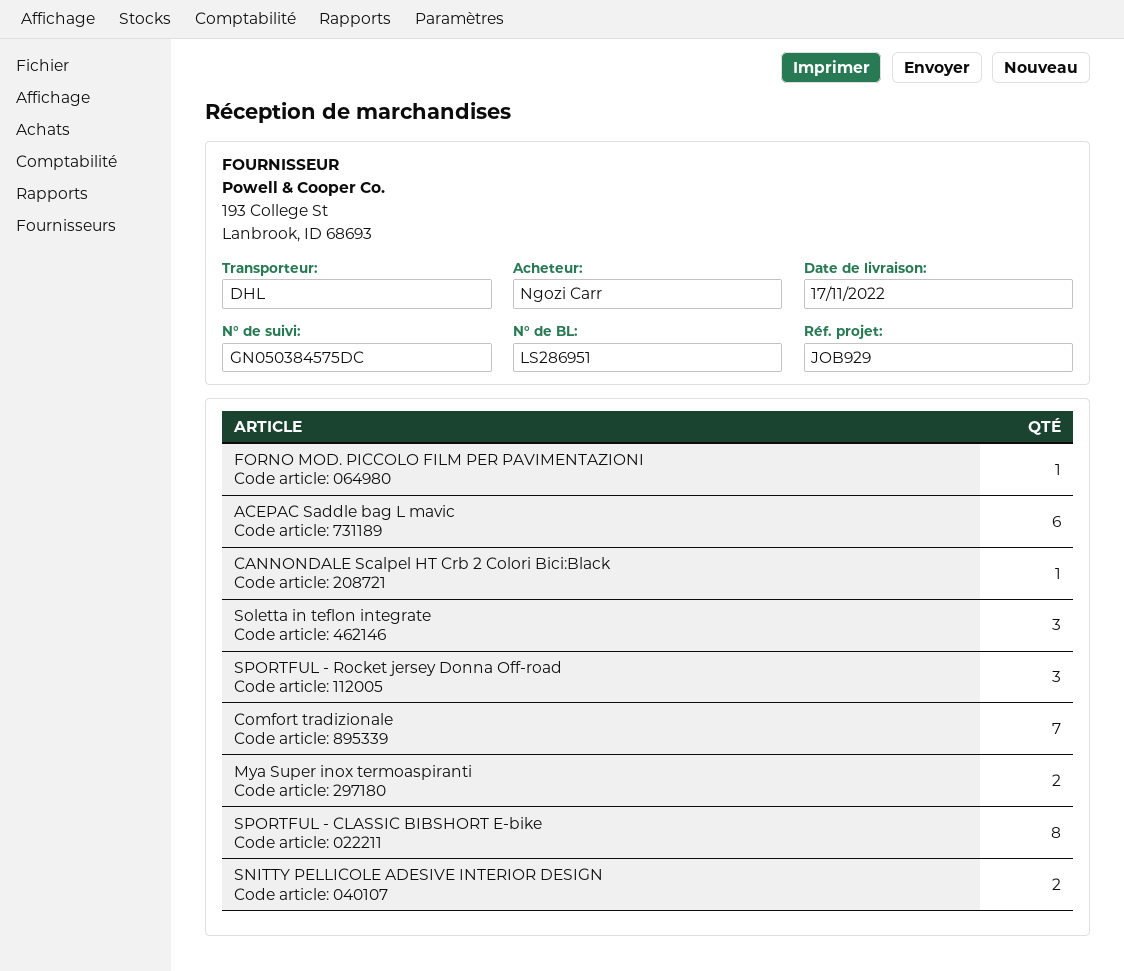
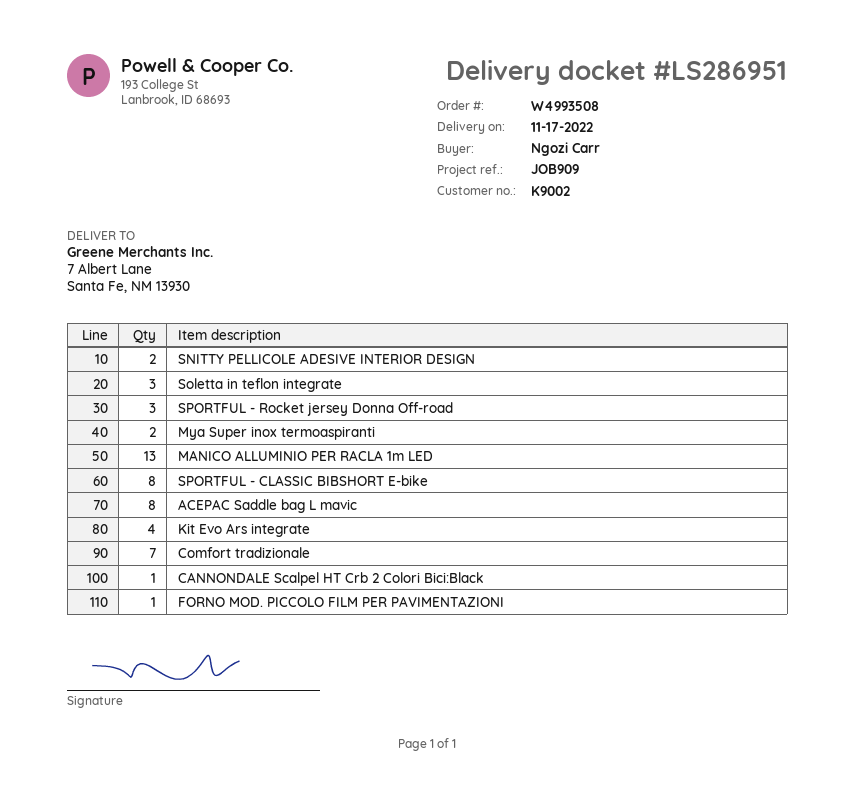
reference: JOB929 -> JOB909
ACEPAC Saddle bag L mavic: 6 -> 8
MANICO ALLUMINIO PER RACLA 1m LED: none -> 13
Kit Evo Ars integrate: none -> 4

